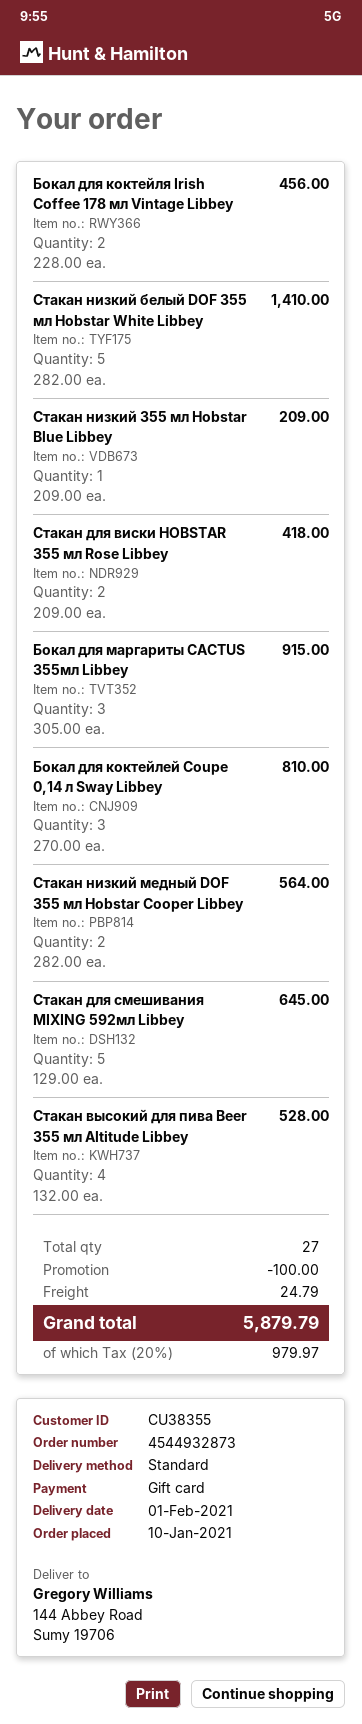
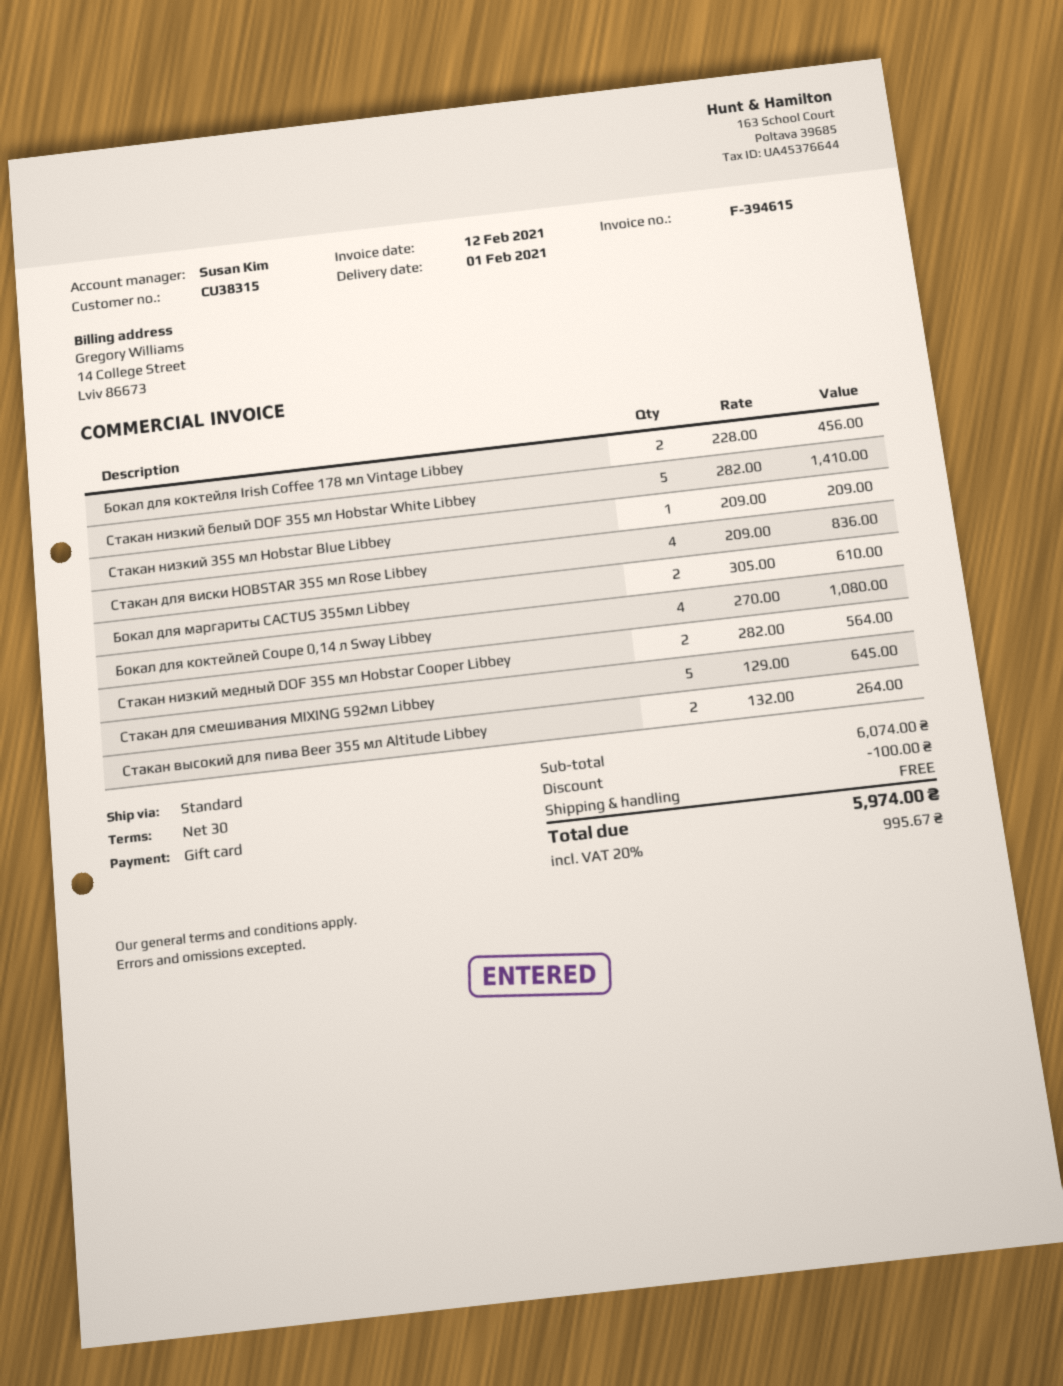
customer number: CU38355 -> CU38315
Стакан для виски HOBSTAR 355 мл Rose Libbey: 2 x 209.00 = 418.00 -> 4 x 209.00 = 836.00
Бокал для маргариты CACTUS 355мл Libbey: 3 x 305.00 = 915.00 -> 2 x 305.00 = 610.00
Бокал для коктейлей Coupe 0,14 л Sway Libbey: 3 x 270.00 = 810.00 -> 4 x 270.00 = 1080.00
Стакан высокий для пива Beer 355 мл Altitude Libbey: 4 x 132.00 = 528.00 -> 2 x 132.00 = 264.00
shipping: 24.79 -> 0.00
tax: 20% = 979.97 -> 20% = 995.67
total: 5879.79 -> 5974.00

